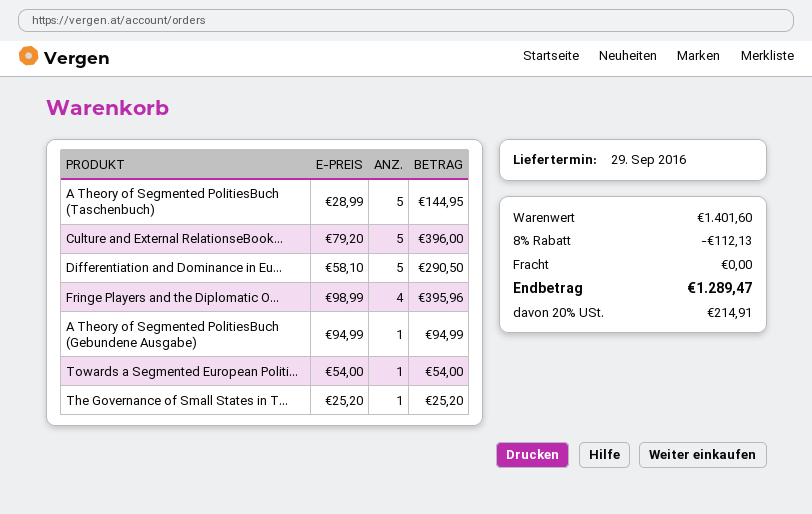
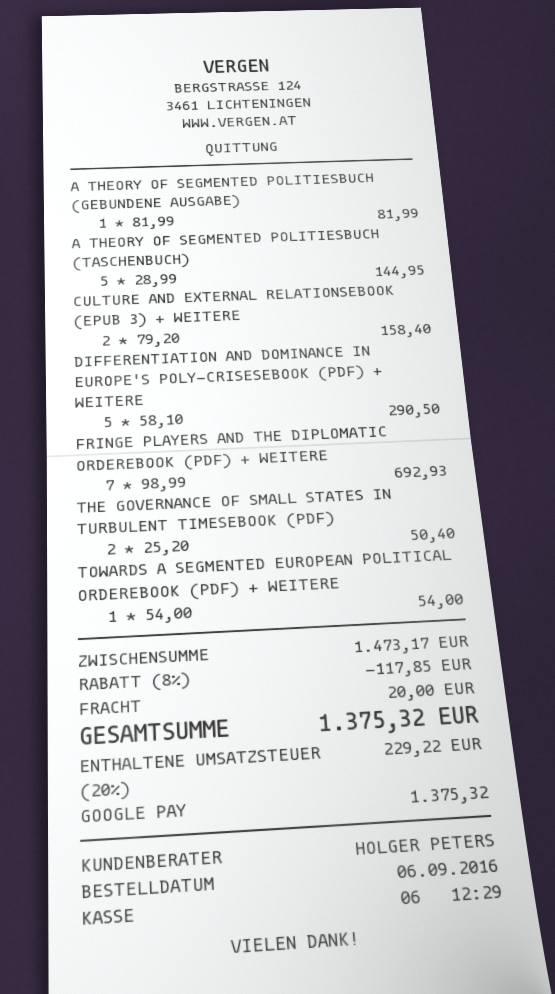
Culture and External RelationseBook...: 5 x 79.20 = 396.00 -> 2 x 79.20 = 158.40
Fringe Players and the Diplomatic O...: 4 x 98.99 = 395.96 -> 7 x 98.99 = 692.93
A Theory of Segmented PolitiesBuch (Gebundene Ausgabe): 1 x 94.99 = 94.99 -> 1 x 81.99 = 81.99
The Governance of Small States in T...: 1 x 25.20 = 25.20 -> 2 x 25.20 = 50.40
subtotal: 1401.60 -> 1473.17
discount: 8% = 112.13 -> 8% = 117.85
shipping: 0.00 -> 20.00
tax: 20% = 214.91 -> 20% = 229.22
total: 1289.47 -> 1375.32

